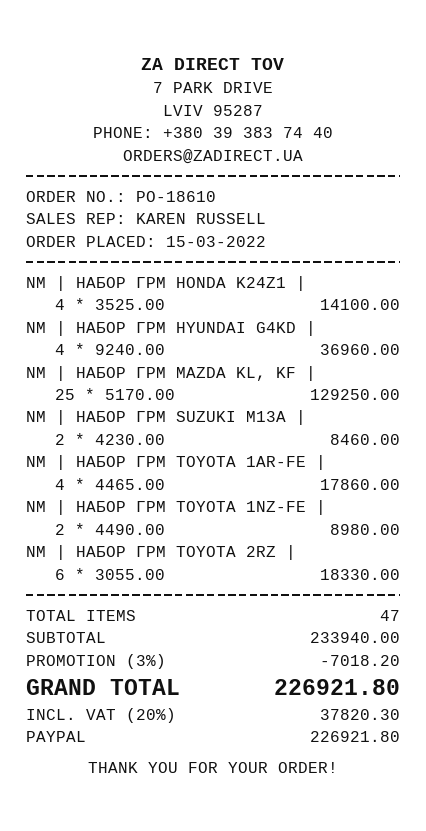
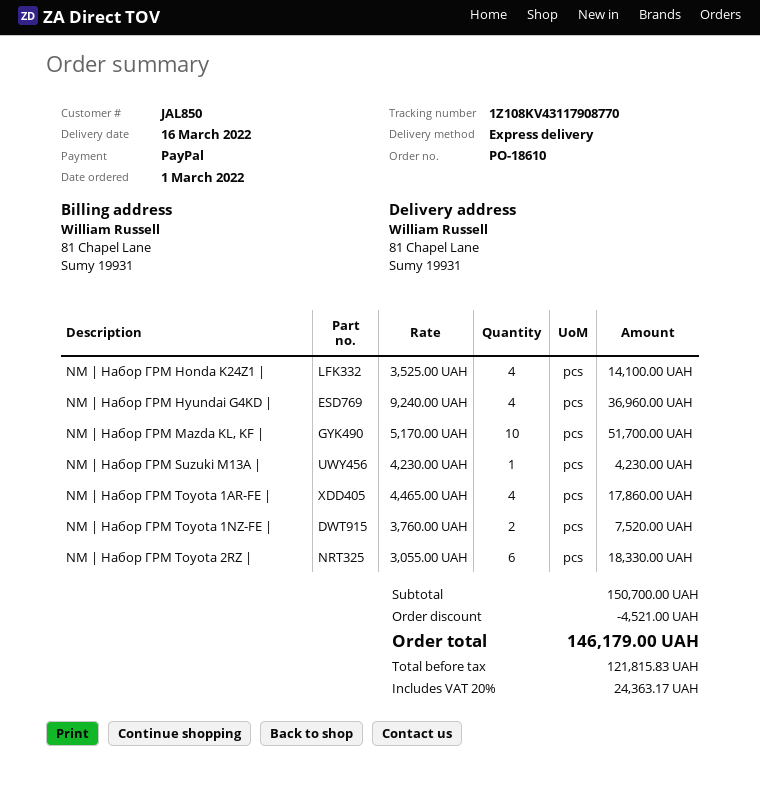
order date: 2022-03-15 -> 2022-03-01
NM | НАБОР ГРМ MAZDA KL, KF |: 25 x 5170.00 = 129250.00 -> 10 x 5170.00 = 51700.00
NM | НАБОР ГРМ SUZUKI M13A |: 2 x 4230.00 = 8460.00 -> 1 x 4230.00 = 4230.00
NM | НАБОР ГРМ TOYOTA 1NZ-FE |: 2 x 4490.00 = 8980.00 -> 2 x 3760.00 = 7520.00
subtotal: 233940.00 -> 150700.00
discount: 7018.20 -> 4521.00
tax: 20% = 37820.30 -> 20% = 24363.17
total: 226921.80 -> 146179.00

